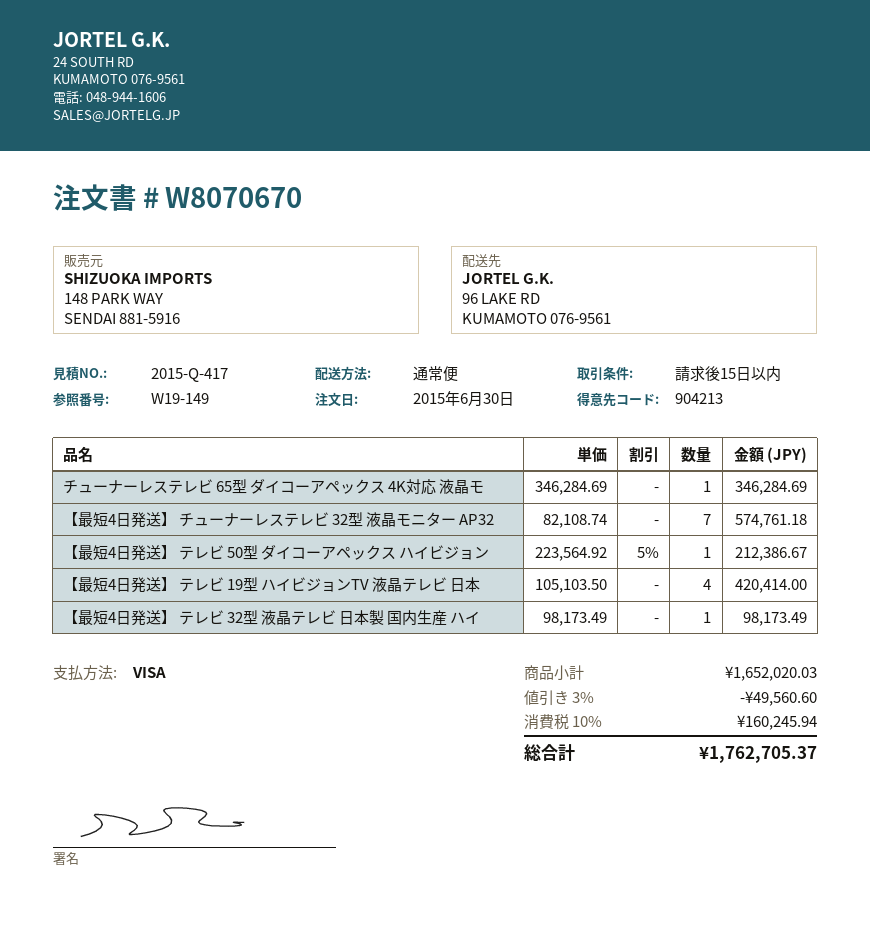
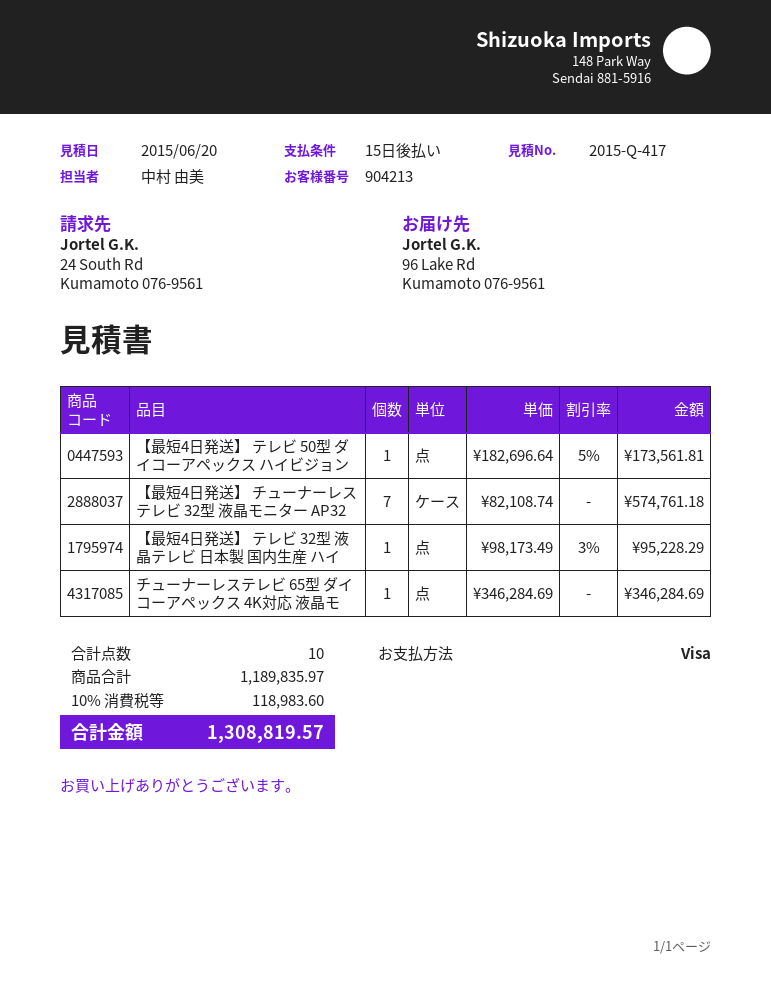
【最短4日発送】 テレビ 50型 ダイコーアペックス ハイビジョン: 1 x 223564.92 - 5% = 212386.67 -> 1 x 182696.64 - 5% = 173561.81
【最短4日発送】 テレビ 19型 ハイビジョンTV 液晶テレビ 日本: 4 x 105103.50 = 420414.00 -> none
【最短4日発送】 テレビ 32型 液晶テレビ 日本製 国内生産 ハイ: 1 x 98173.49 = 98173.49 -> 1 x 98173.49 - 3% = 95228.29
subtotal: 1652020.03 -> 1189835.97
discount: 3% = 49560.60 -> none
tax: 10% = 160245.94 -> 10% = 118983.60
total: 1762705.37 -> 1308819.57

